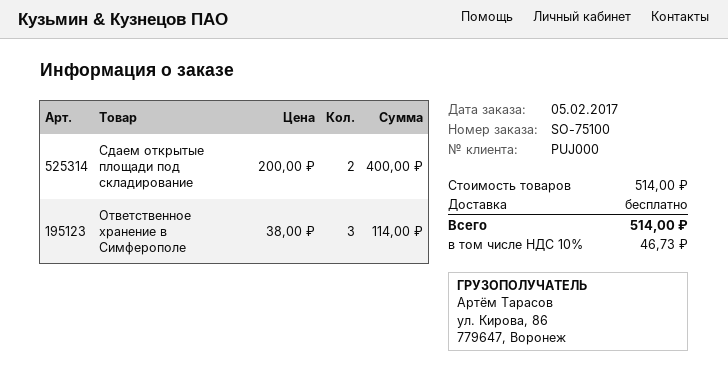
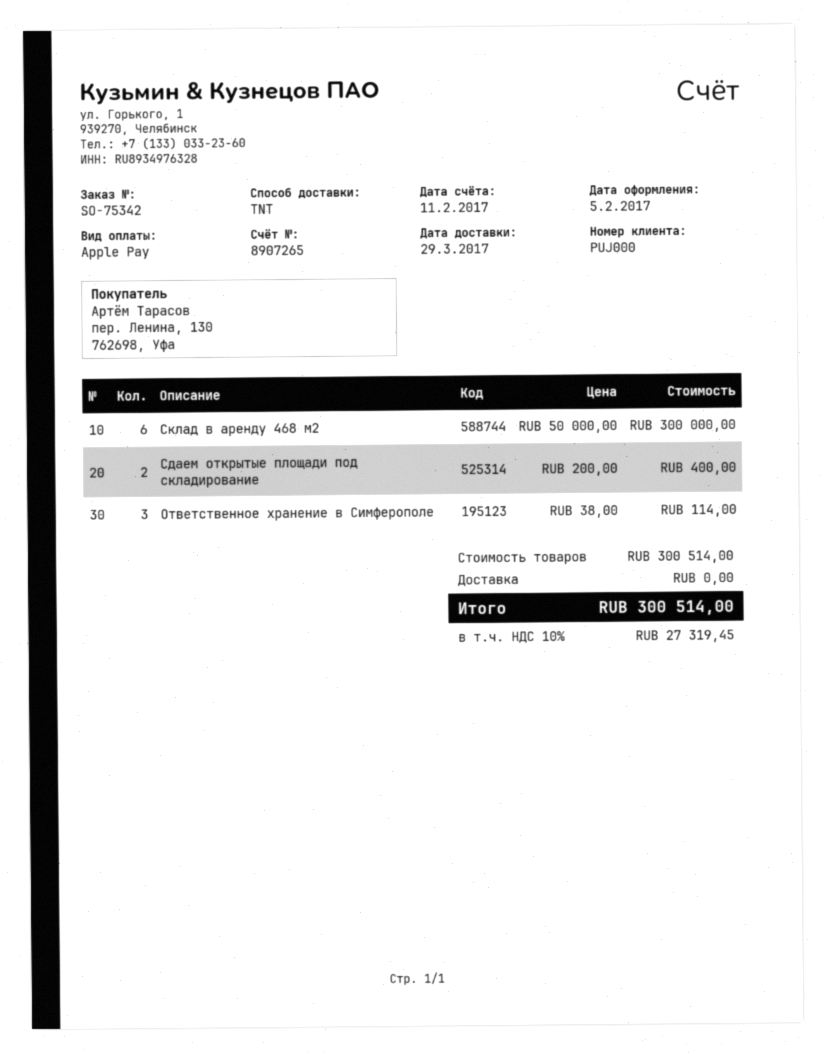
order number: SO-75100 -> SO-75342
Склад в аренду 468 м2: none -> 6 x 50000.00 = 300000.00
subtotal: 514.00 -> 300514.00
tax: 10% = 46.73 -> 10% = 27319.45
total: 514.00 -> 300514.00

